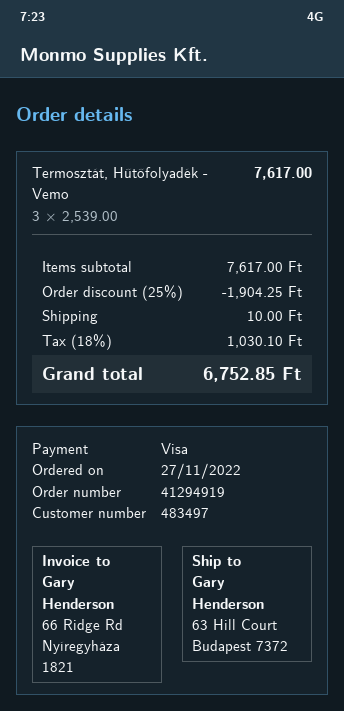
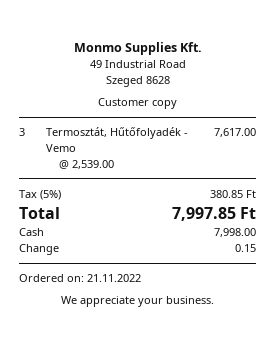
order date: 2022-11-27 -> 2022-11-21
payment method: Visa -> cash
discount: 25% = 1904.25 -> none
shipping: 10.00 -> none
tax: 18% = 1030.10 -> 5% = 380.85
total: 6752.85 -> 7997.85

